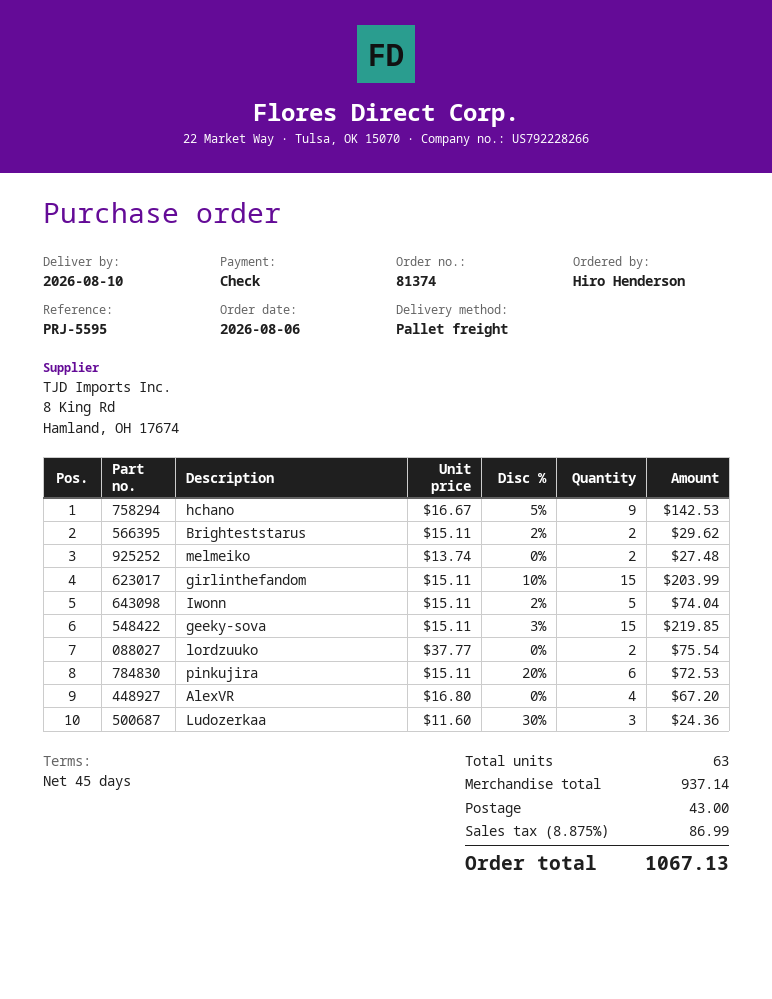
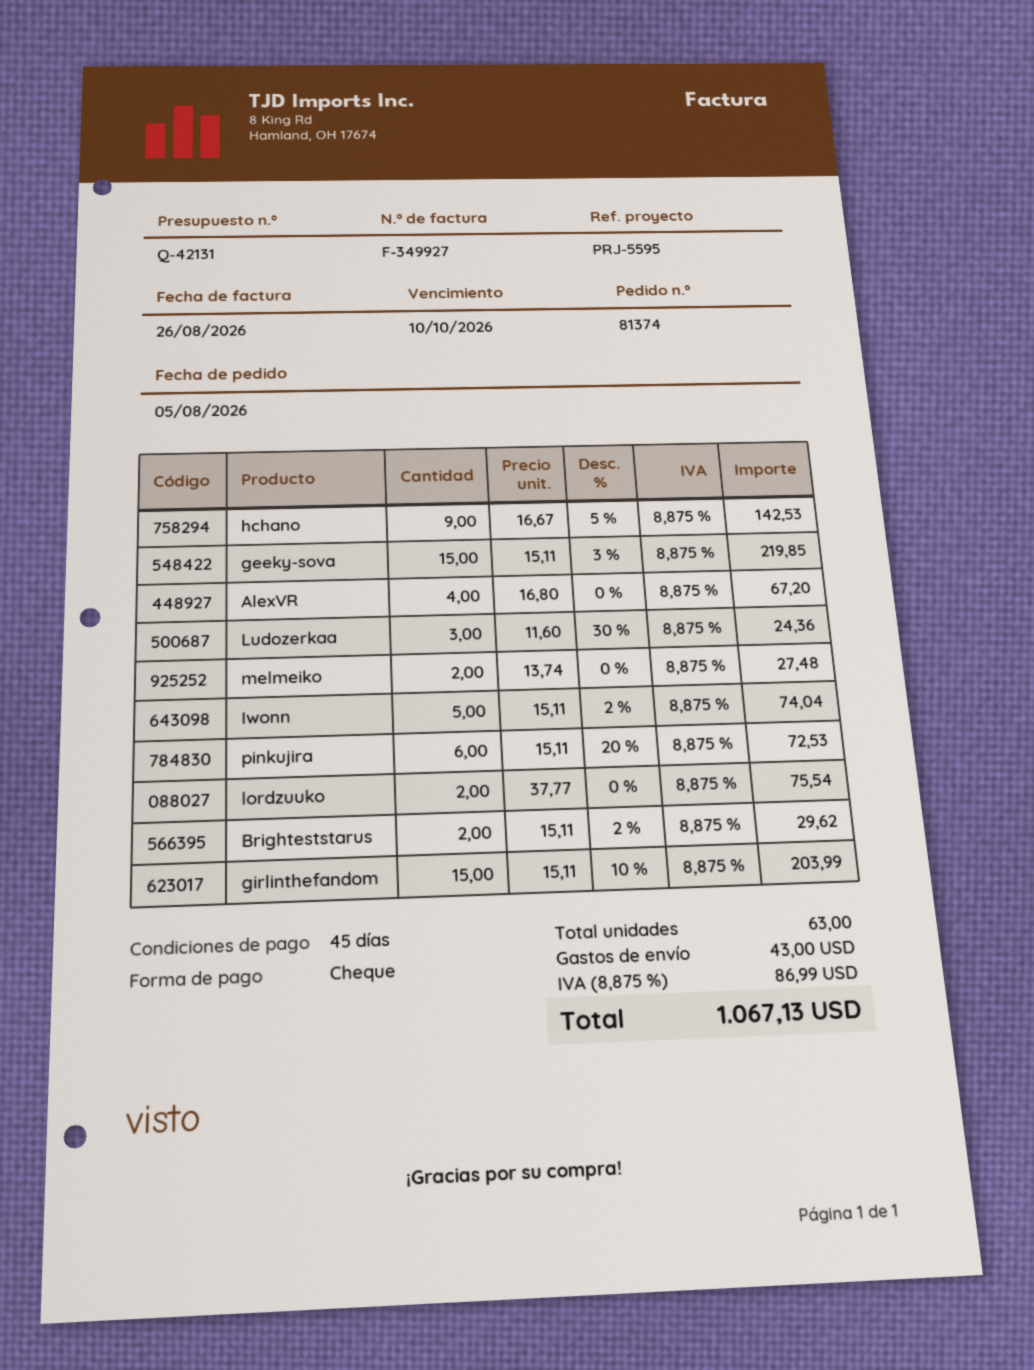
order date: 2026-08-06 -> 2026-08-05

